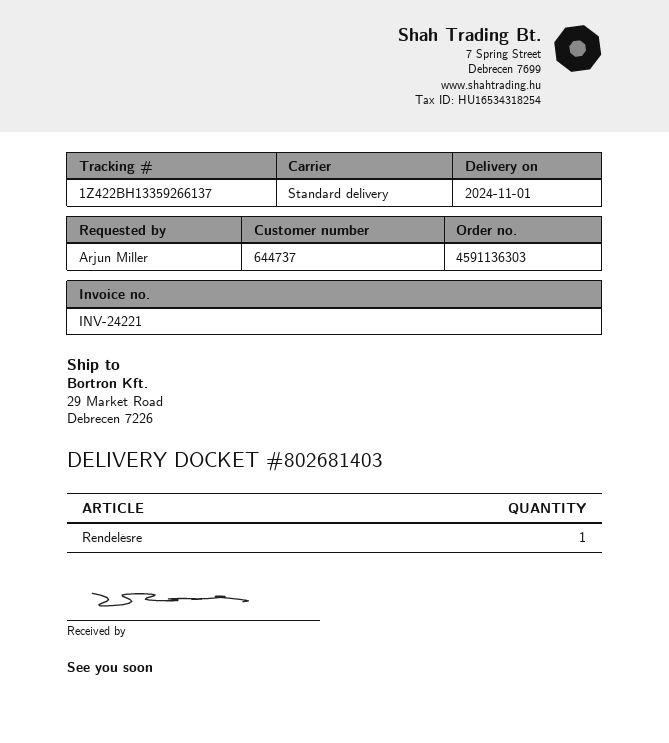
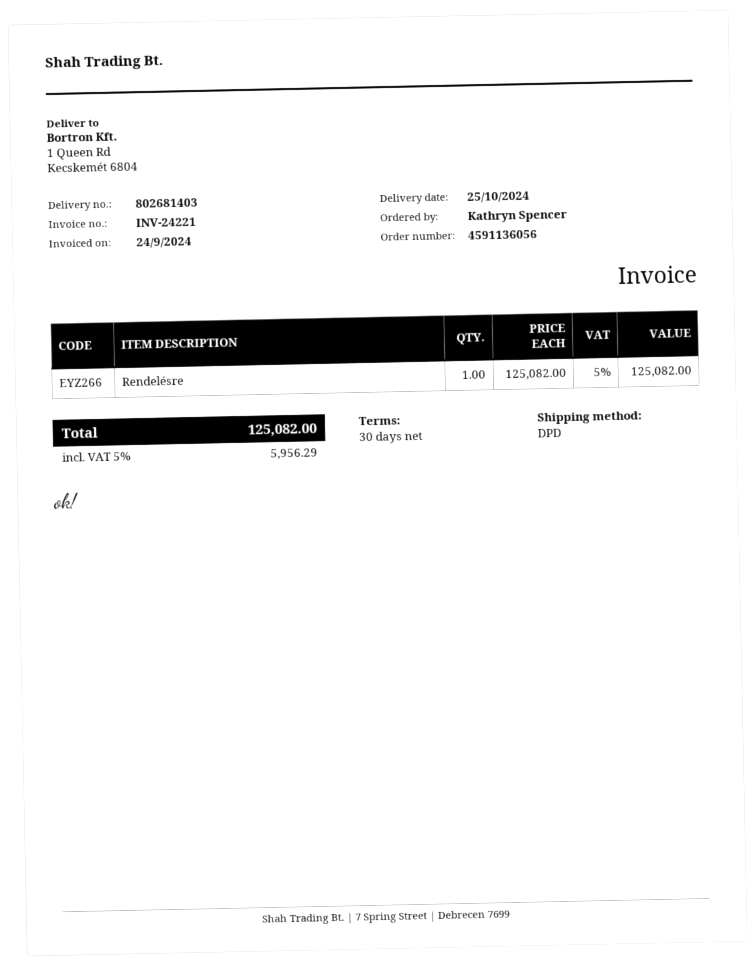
order number: 4591136303 -> 4591136056
delivery date: 2024-11-01 -> 2024-10-25
ordered by: Arjun Miller -> Kathryn Spencer
shipping method: standard -> DPD
ship to: 29 Market Road, Debrecen 7226 -> 1 Queen Rd, Kecskemét 6804

